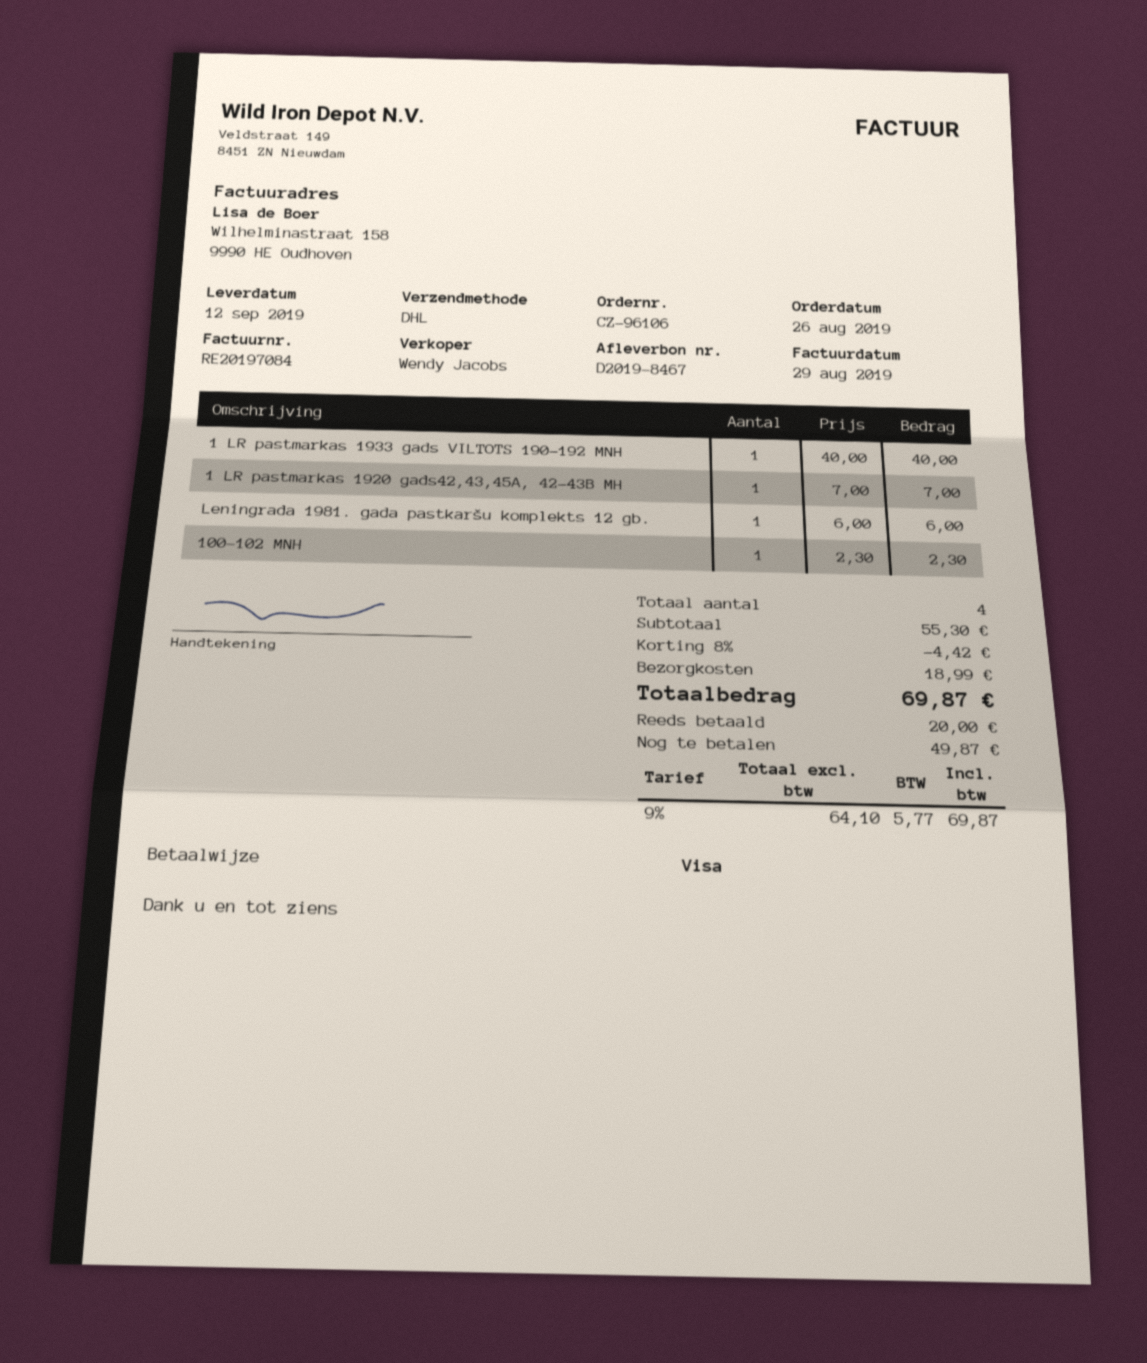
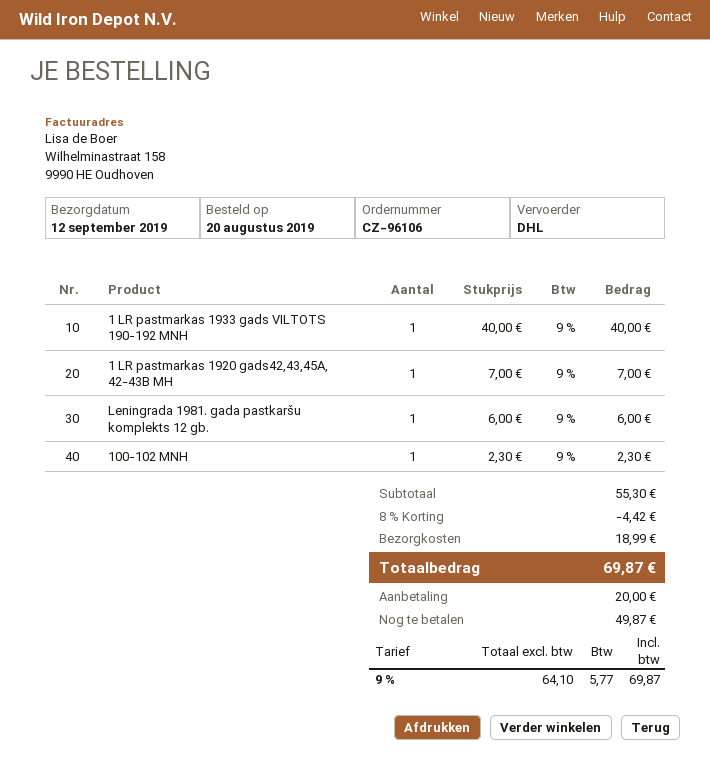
order date: 2019-08-26 -> 2019-08-20

